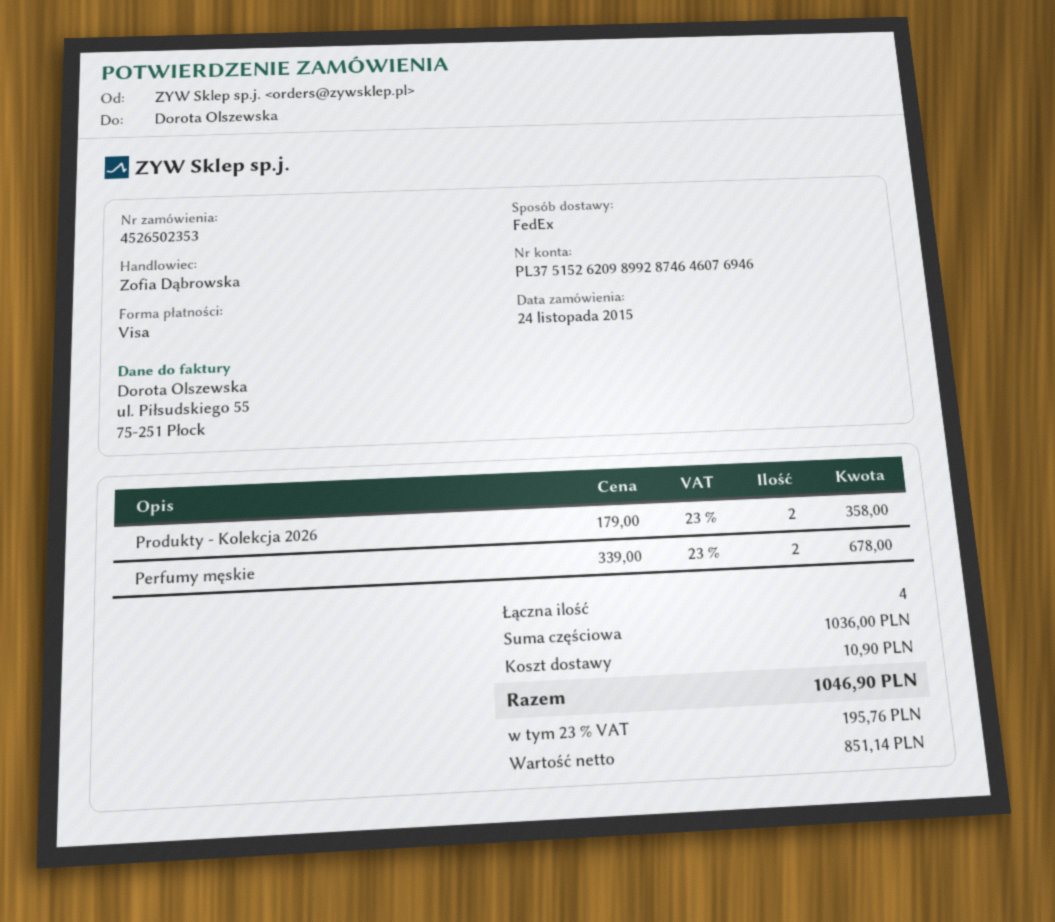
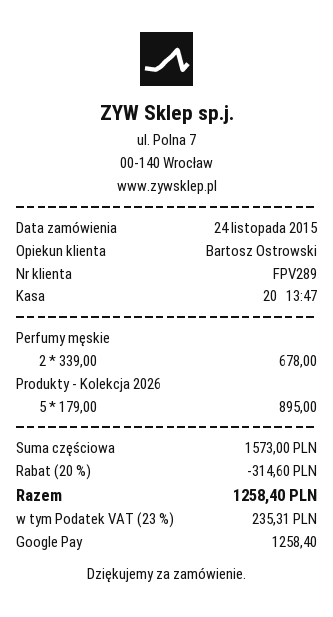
sales rep: Zofia Dąbrowska -> Bartosz Ostrowski
payment method: Visa -> Google Pay
Produkty - Kolekcja 2026: 2 x 179.00 = 358.00 -> 5 x 179.00 = 895.00
subtotal: 1036.00 -> 1573.00
discount: none -> 20% = 314.60
shipping: 10.90 -> none
tax: 23% = 195.76 -> 23% = 235.31
total: 1046.90 -> 1258.40

